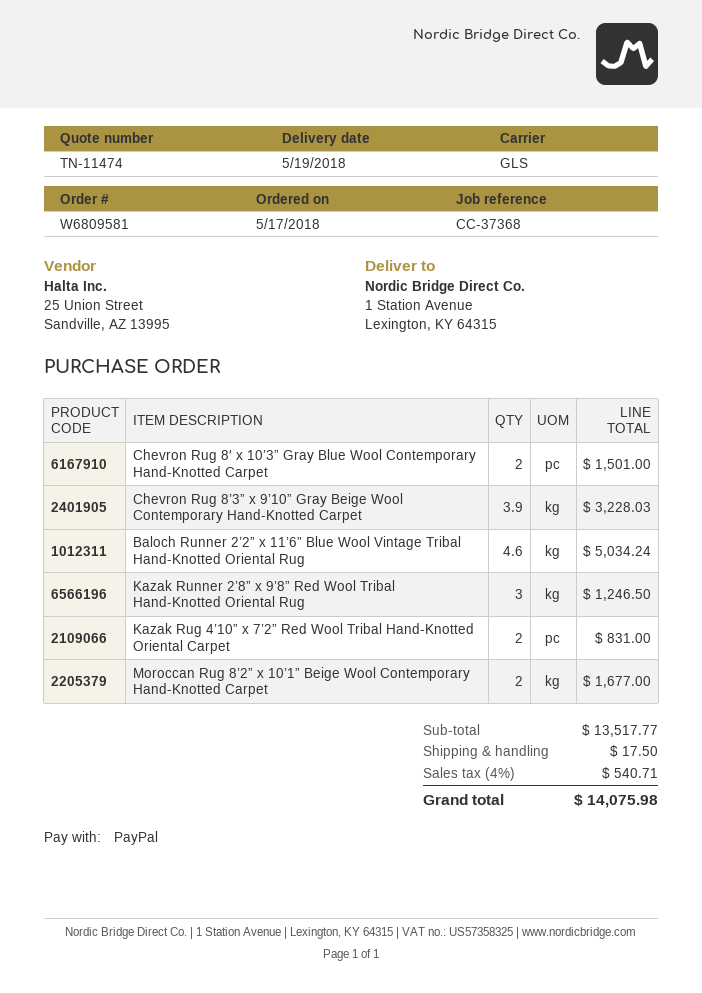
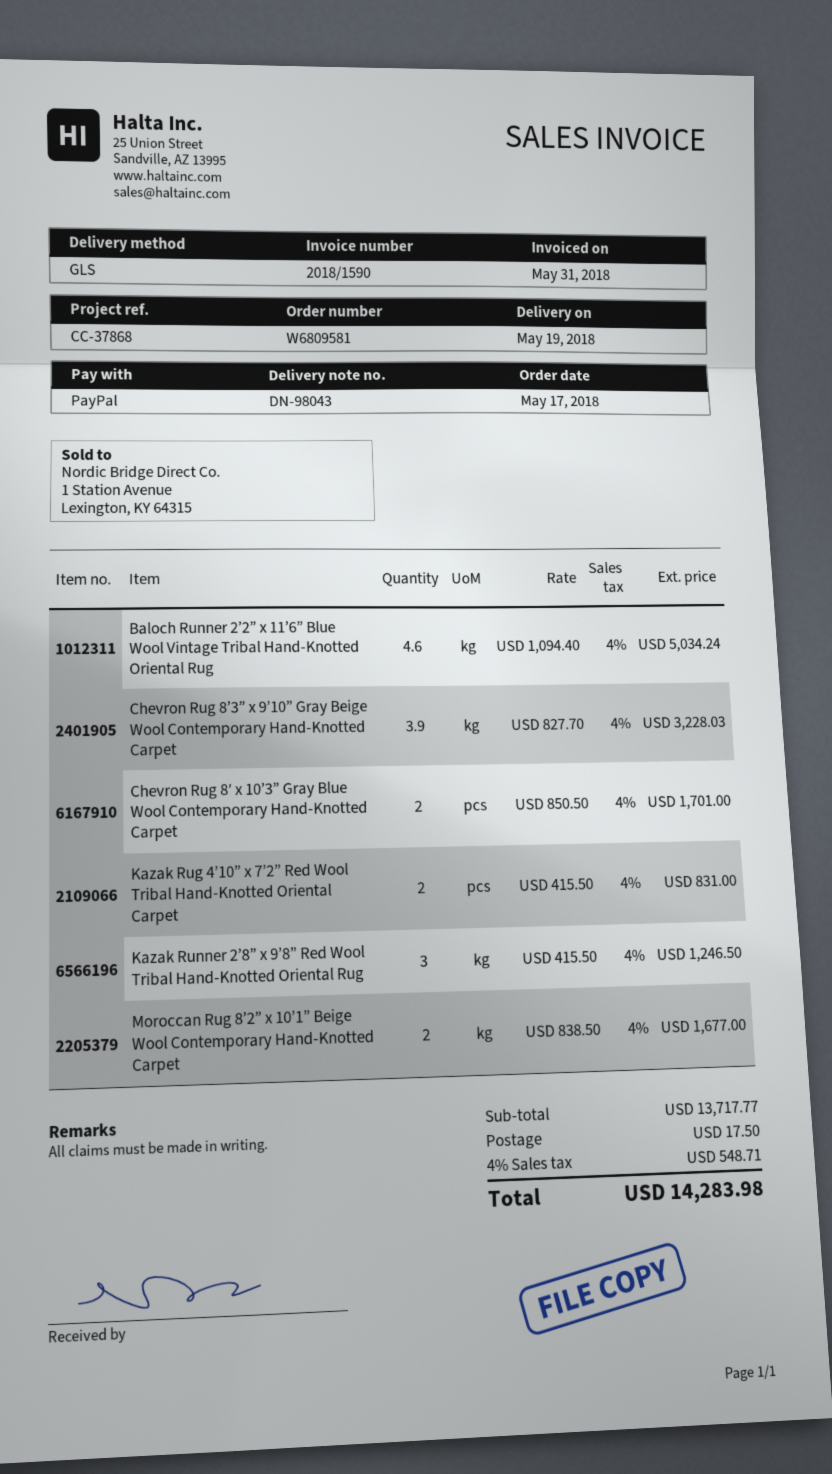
reference: CC-37368 -> CC-37868
Chevron Rug 8′ x 10’3” Gray Blue Wool Contemporary Hand-Knotted Carpet: 2 for 1501.00 -> 2 for 1701.00
subtotal: 13517.77 -> 13717.77
tax: 4% = 540.71 -> 4% = 548.71
total: 14075.98 -> 14283.98

